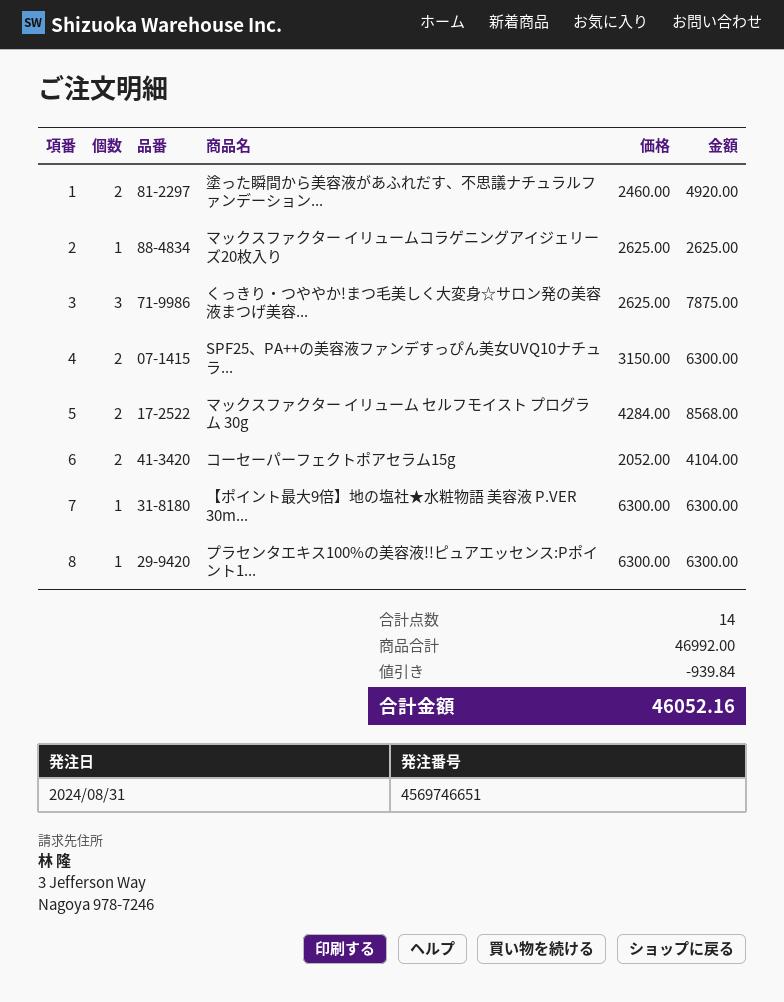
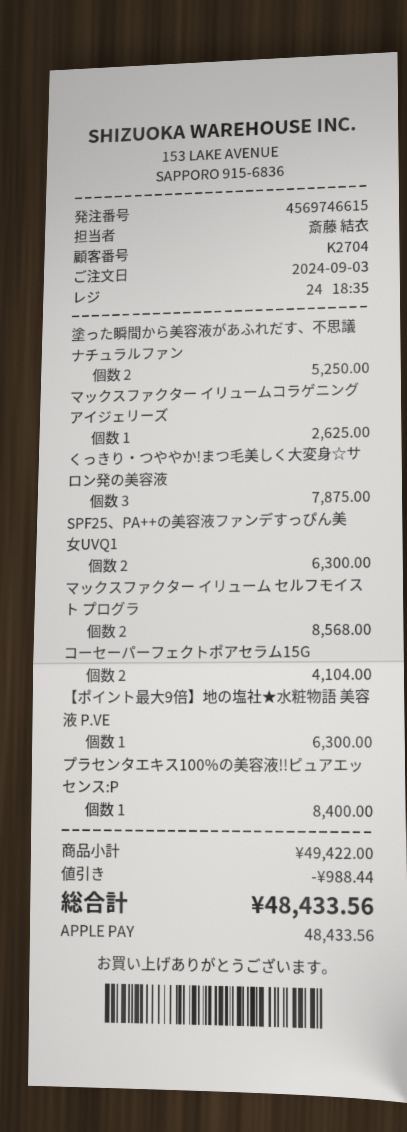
order number: 4569746651 -> 4569746615
order date: 2024-08-31 -> 2024-09-03
塗った瞬間から美容液があふれだす、不思議ナチュラルファンデーション...: 2 for 4920.00 -> 2 for 5250.00
プラセンタエキス100%の美容液!!ピュアエッセンス:Pポイント1...: 1 for 6300.00 -> 1 for 8400.00
subtotal: 46992.00 -> 49422.00
discount: 939.84 -> 988.44
total: 46052.16 -> 48433.56

